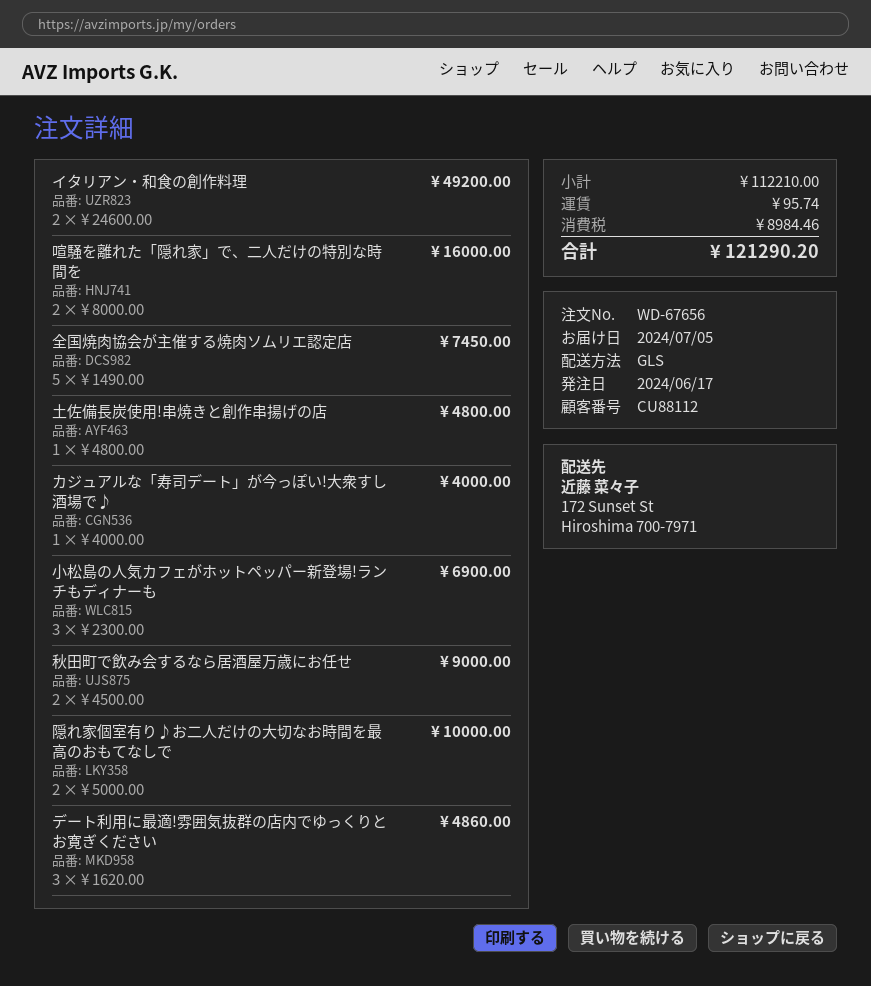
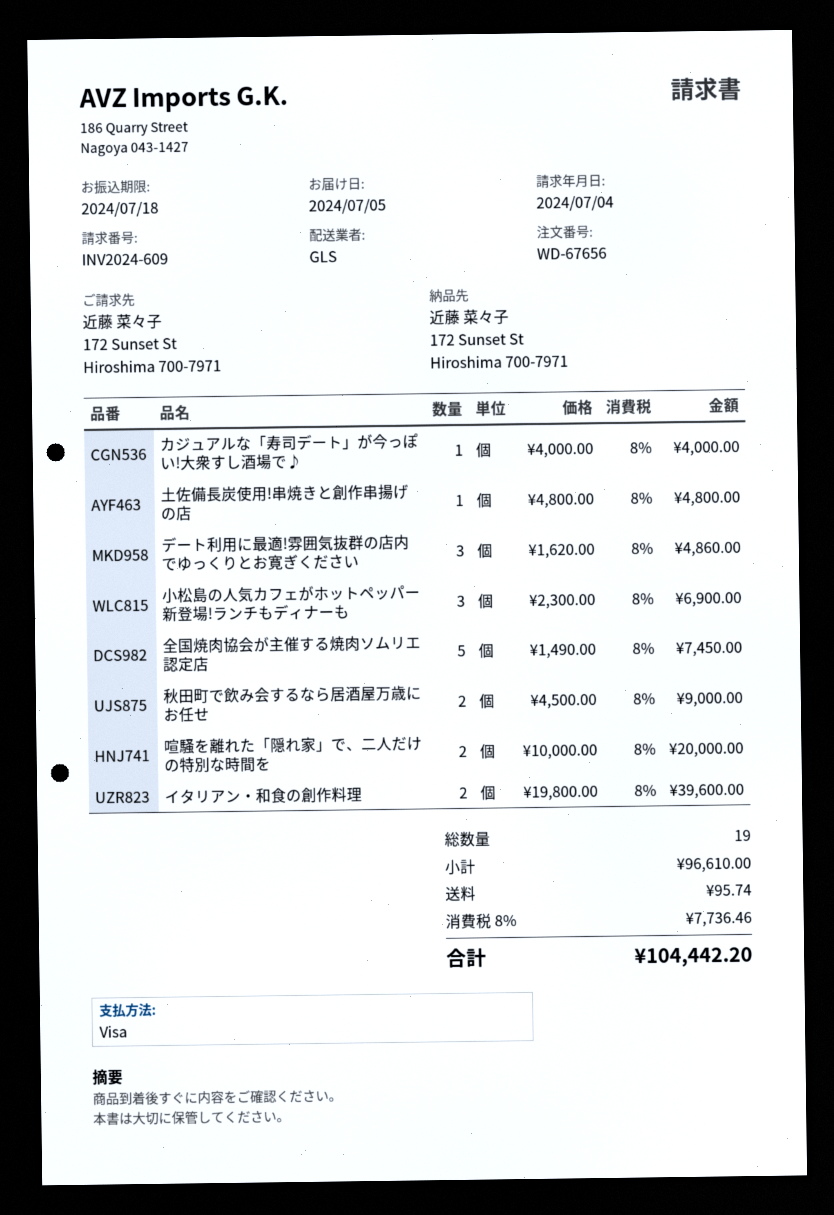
イタリアン・和食の創作料理: 2 x 24600.00 = 49200.00 -> 2 x 19800.00 = 39600.00
喧騒を離れた「隠れ家」で、二人だけの特別な時間を: 2 x 8000.00 = 16000.00 -> 2 x 10000.00 = 20000.00
隠れ家個室有り♪お二人だけの大切なお時間を最高のおもてなしで: 2 x 5000.00 = 10000.00 -> none
subtotal: 112210.00 -> 96610.00
tax: 8984.46 -> 7736.46
total: 121290.20 -> 104442.20

